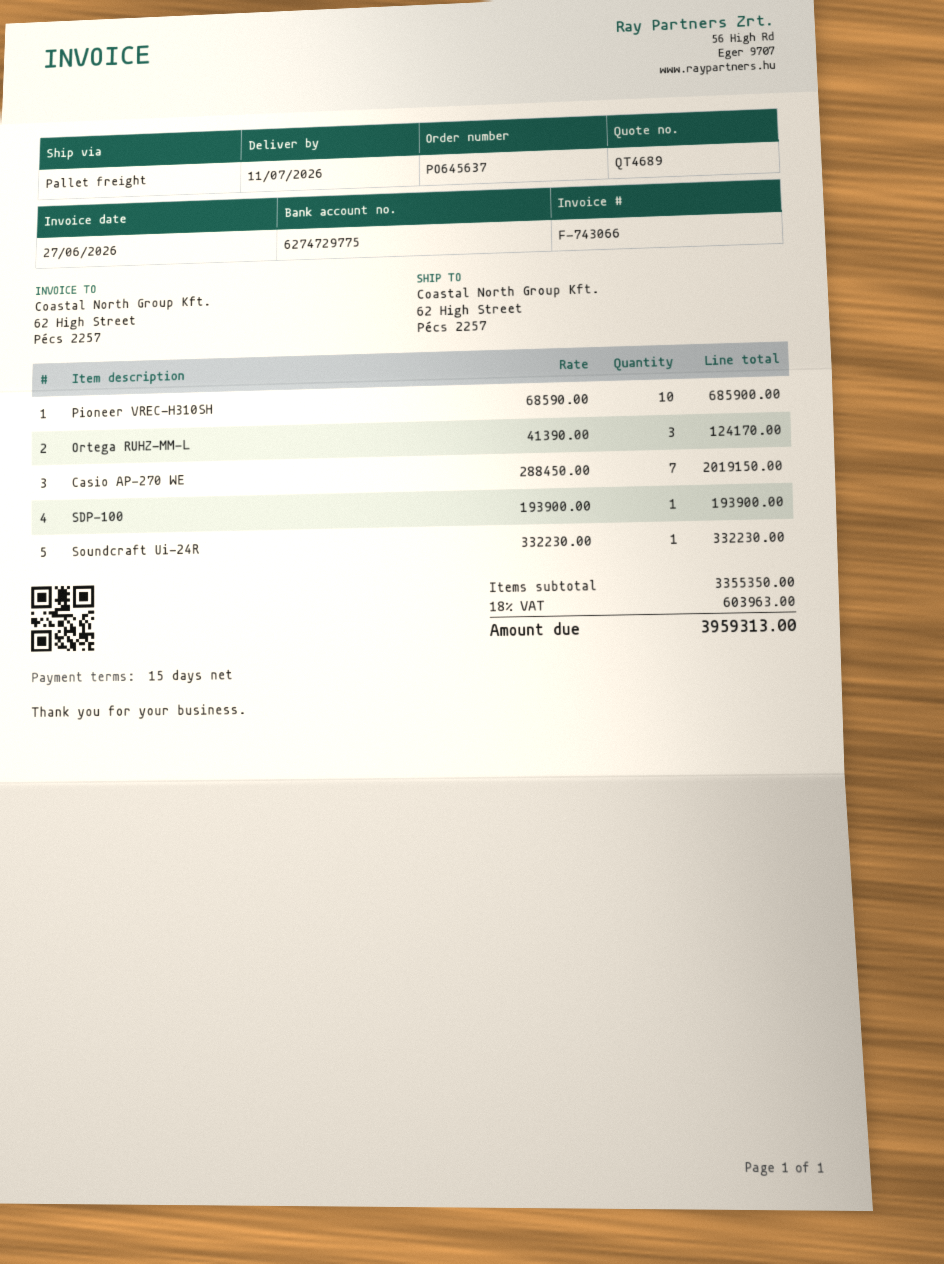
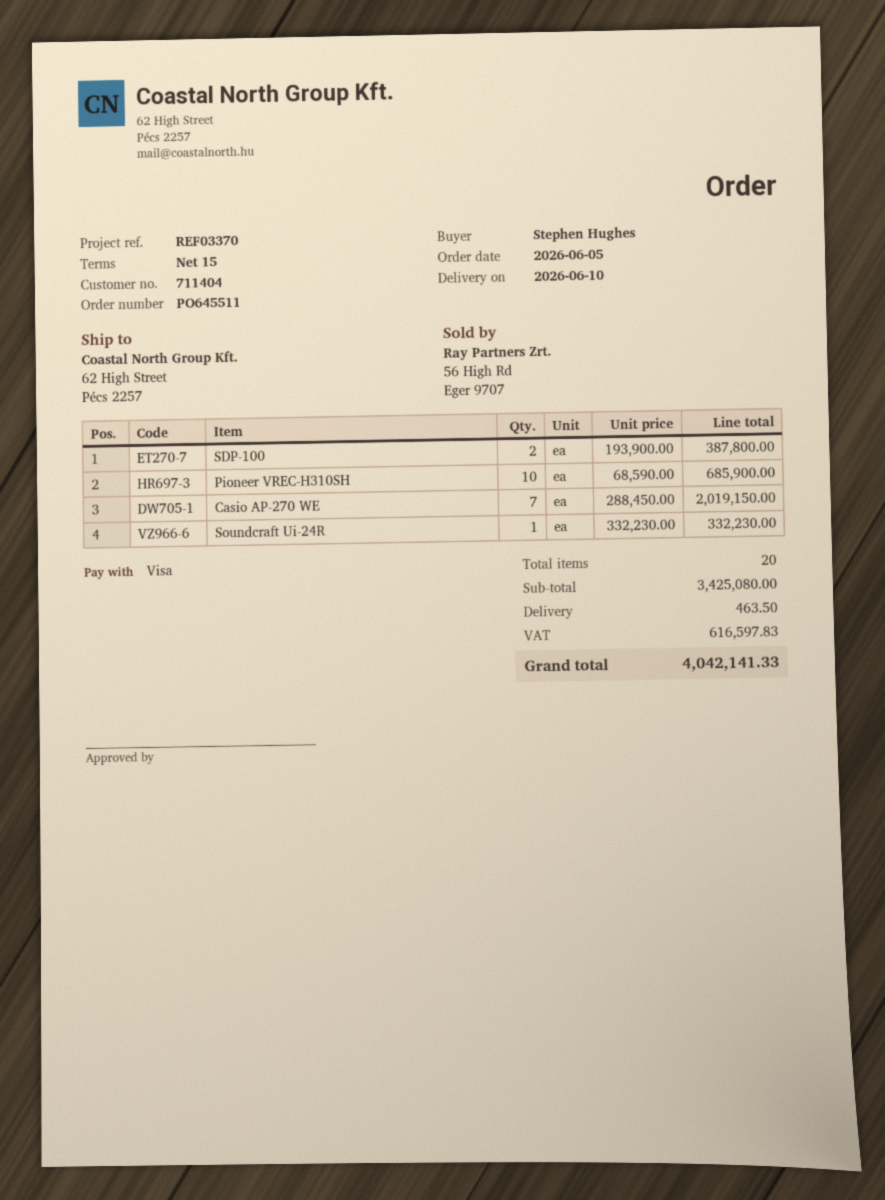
order number: PO645637 -> PO645511
delivery date: 2026-07-11 -> 2026-06-10
Ortega RUHZ-MM-L: 3 x 41390.00 = 124170.00 -> none
SDP-100: 1 x 193900.00 = 193900.00 -> 2 x 193900.00 = 387800.00
subtotal: 3355350.00 -> 3425080.00
shipping: none -> 463.50
tax: 603963.00 -> 616597.83
total: 3959313.00 -> 4042141.33

